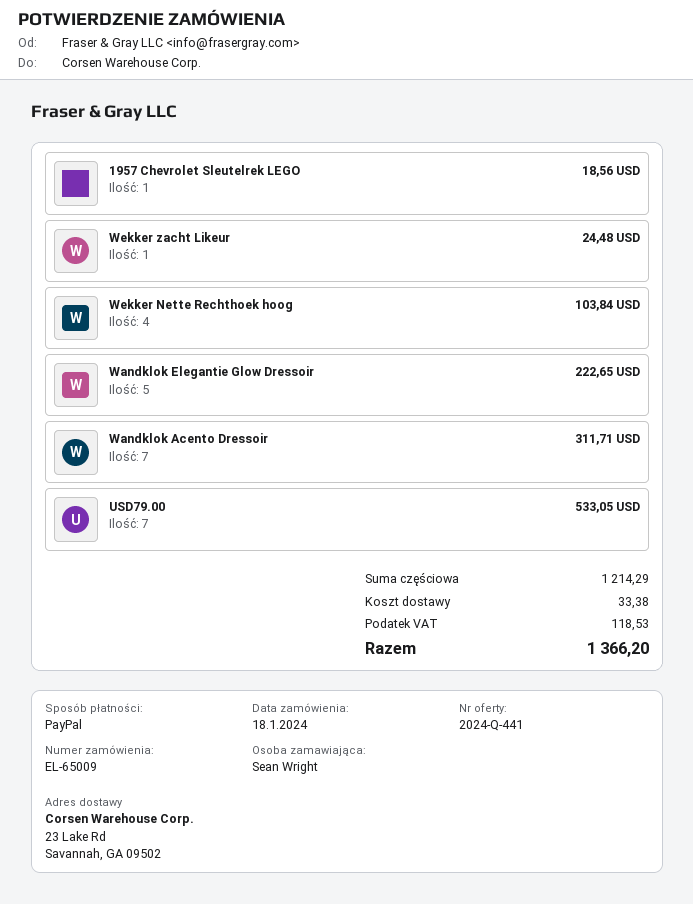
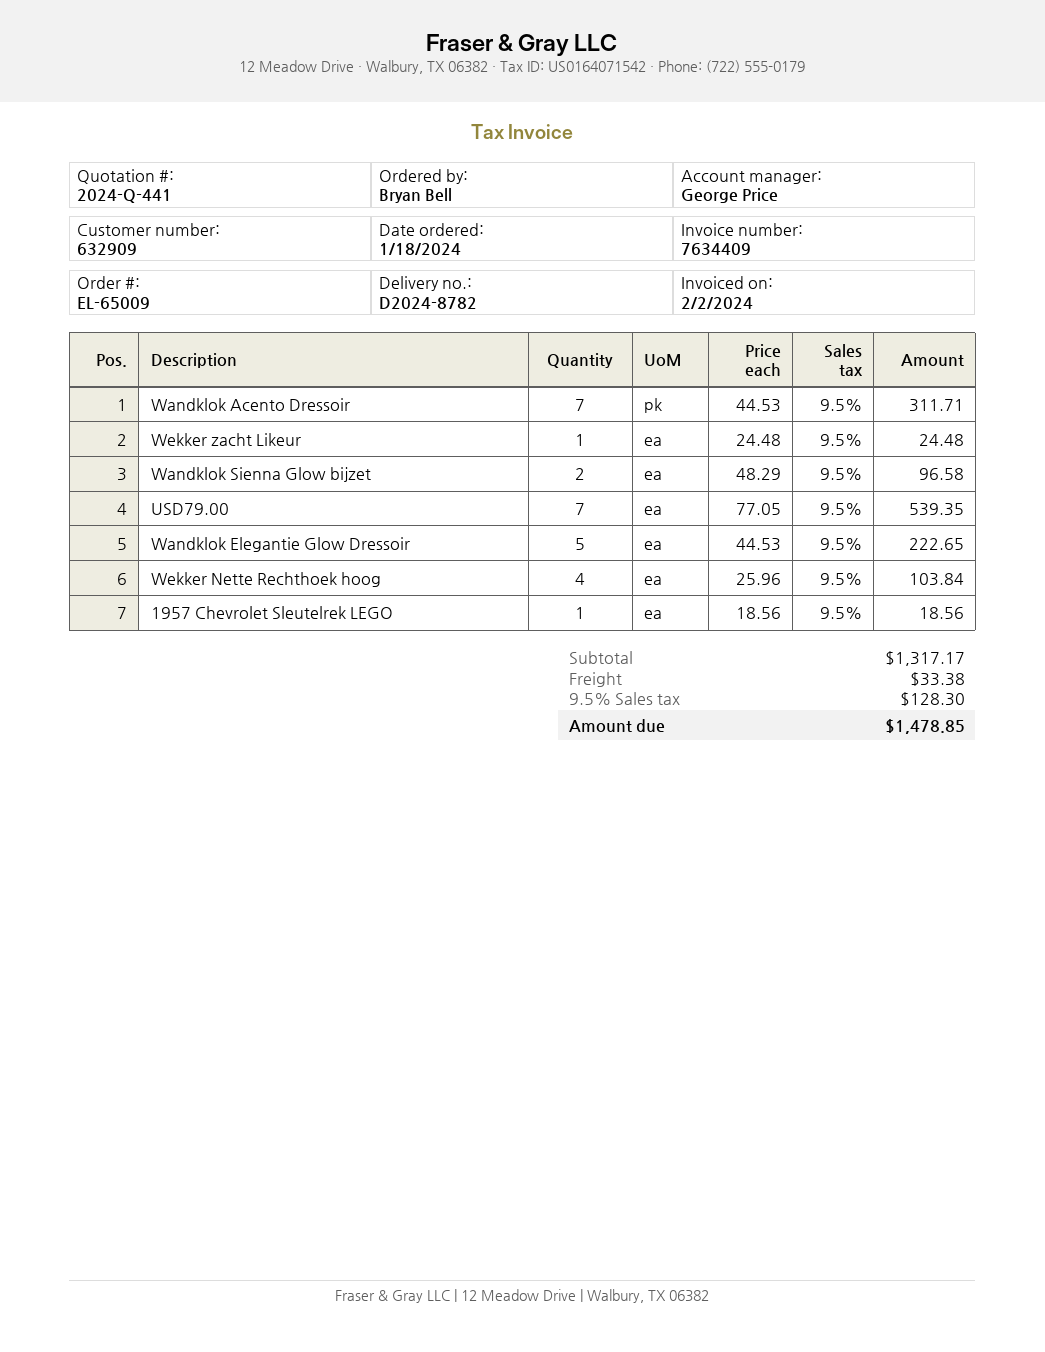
ordered by: Sean Wright -> Bryan Bell
USD79.00: 7 for 533.05 -> 7 for 539.35
Wandklok Sienna Glow bijzet: none -> 2 for 96.58
subtotal: 1214.29 -> 1317.17
tax: 118.53 -> 128.30
total: 1366.20 -> 1478.85

